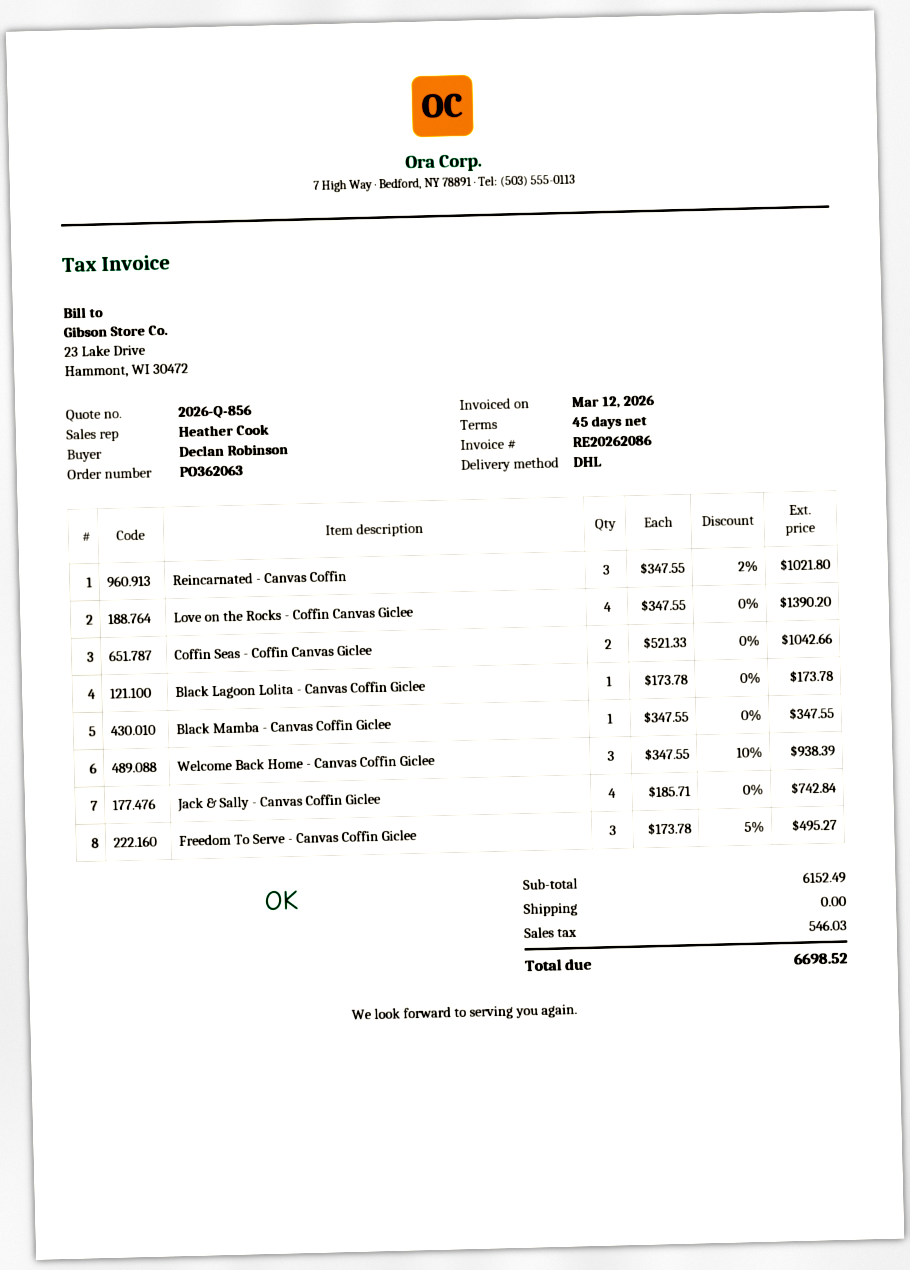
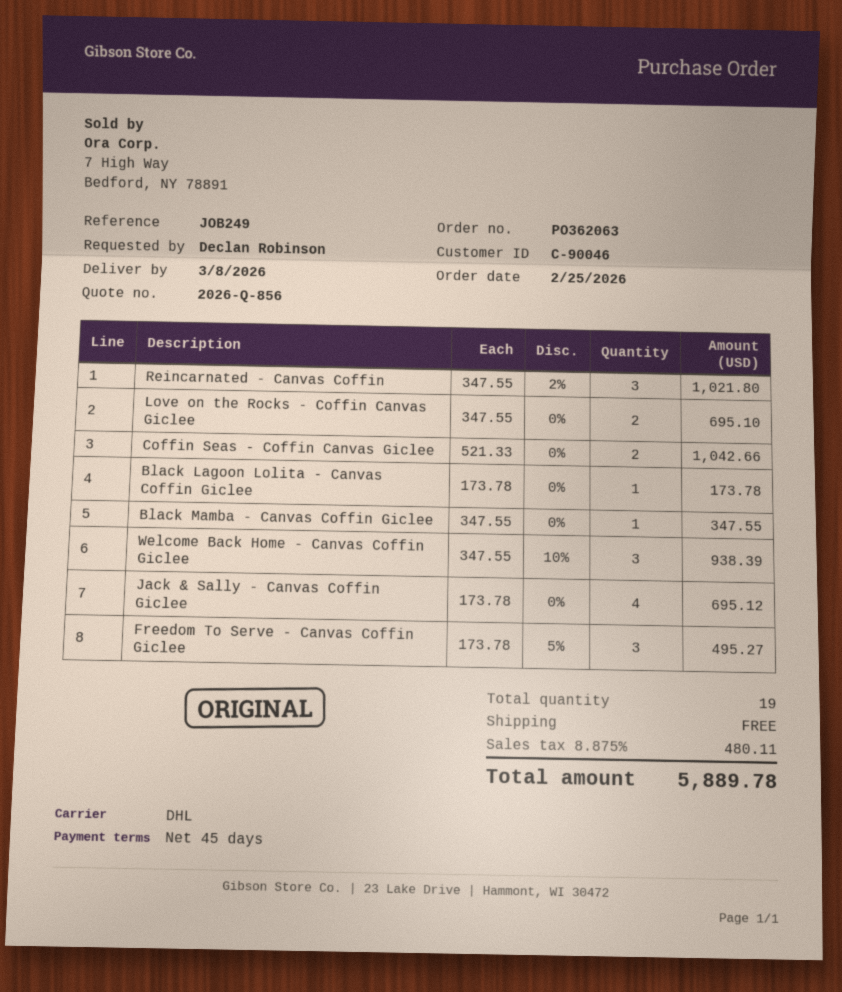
Love on the Rocks - Coffin Canvas Giclee: 4 x 347.55 = 1390.20 -> 2 x 347.55 = 695.10
Jack & Sally - Canvas Coffin Giclee: 4 x 185.71 = 742.84 -> 4 x 173.78 = 695.12
tax: 546.03 -> 480.11
total: 6698.52 -> 5889.78

